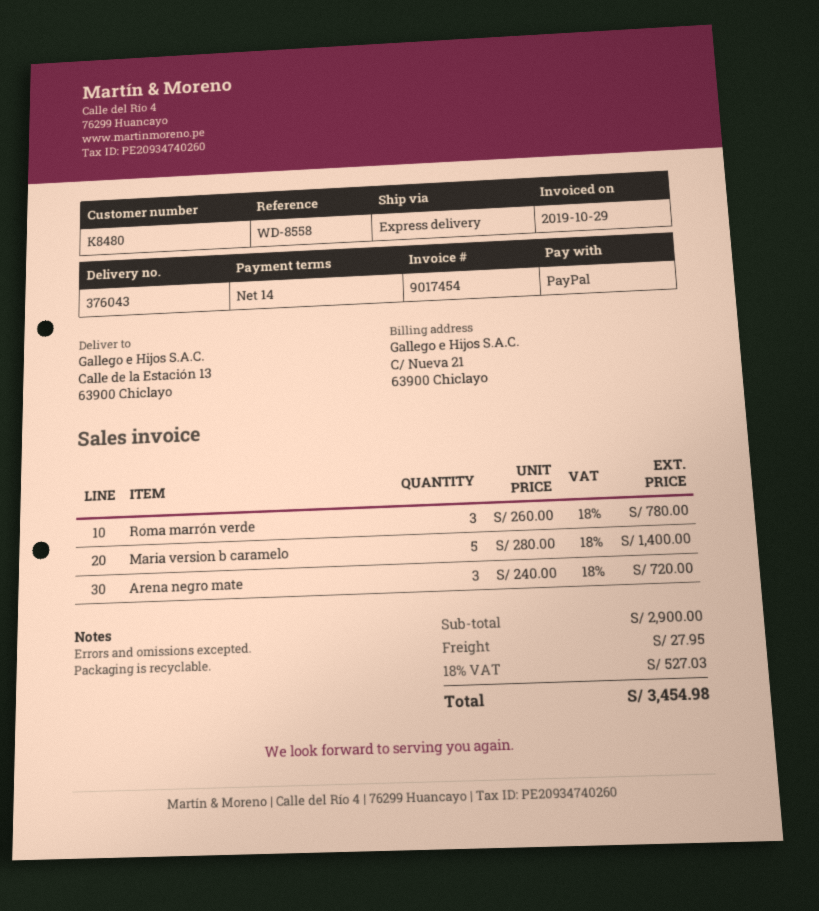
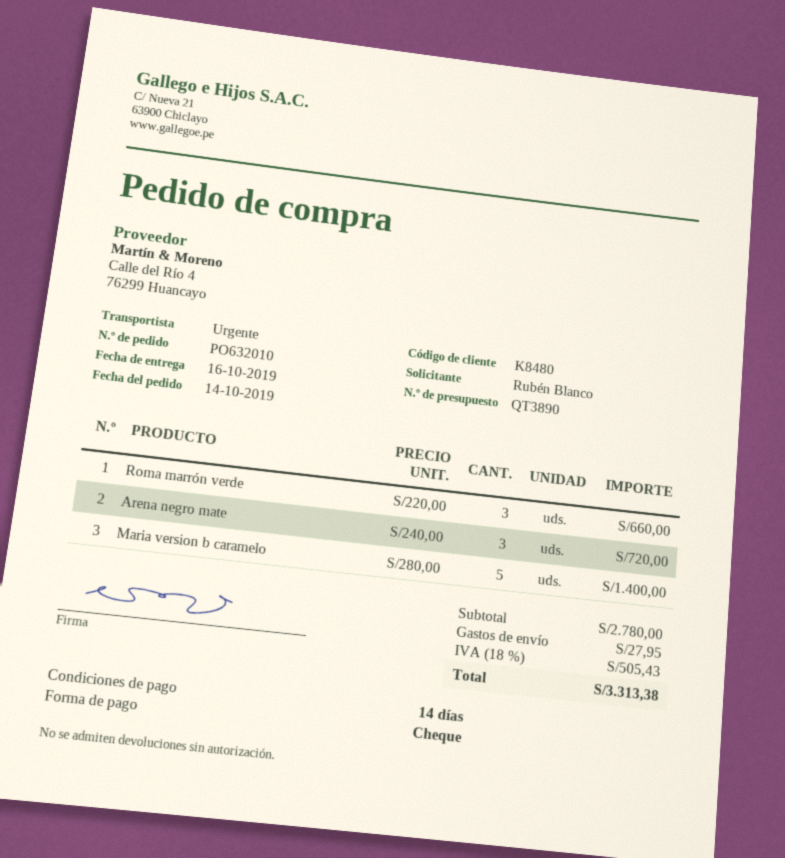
payment method: PayPal -> cheque
Roma marrón verde: 3 x 260.00 = 780.00 -> 3 x 220.00 = 660.00
subtotal: 2900.00 -> 2780.00
tax: 18% = 527.03 -> 18% = 505.43
total: 3454.98 -> 3313.38

